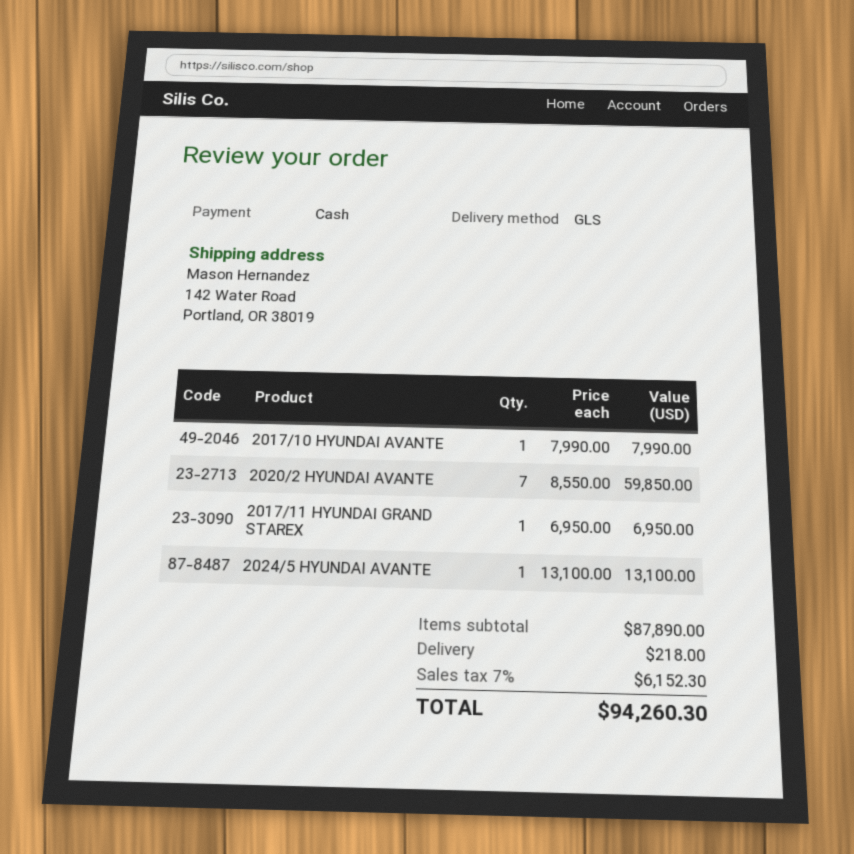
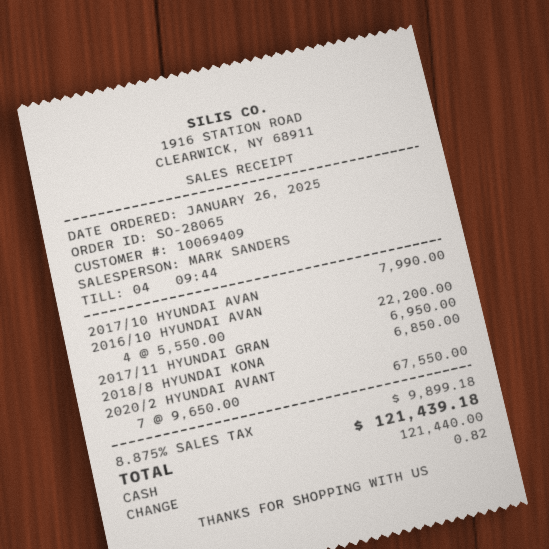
2020/2 HYUNDAI AVANTE: 7 x 8550.00 = 59850.00 -> 7 x 9650.00 = 67550.00
2024/5 HYUNDAI AVANTE: 1 x 13100.00 = 13100.00 -> none
2016/10 HYUNDAI AVAN: none -> 4 x 5550.00 = 22200.00
2018/8 HYUNDAI KONA: none -> 1 x 6850.00 = 6850.00
shipping: 218.00 -> none
tax: 7% = 6152.30 -> 8.875% = 9899.18
total: 94260.30 -> 121439.18

